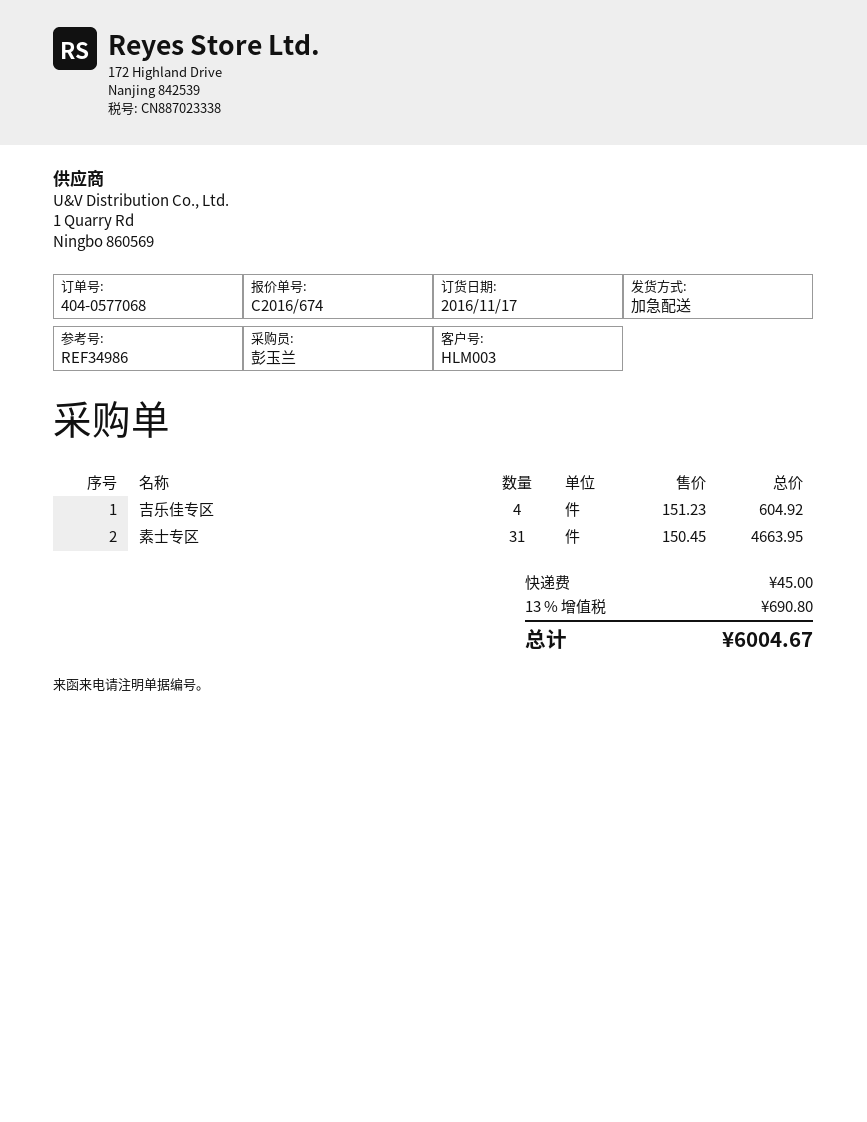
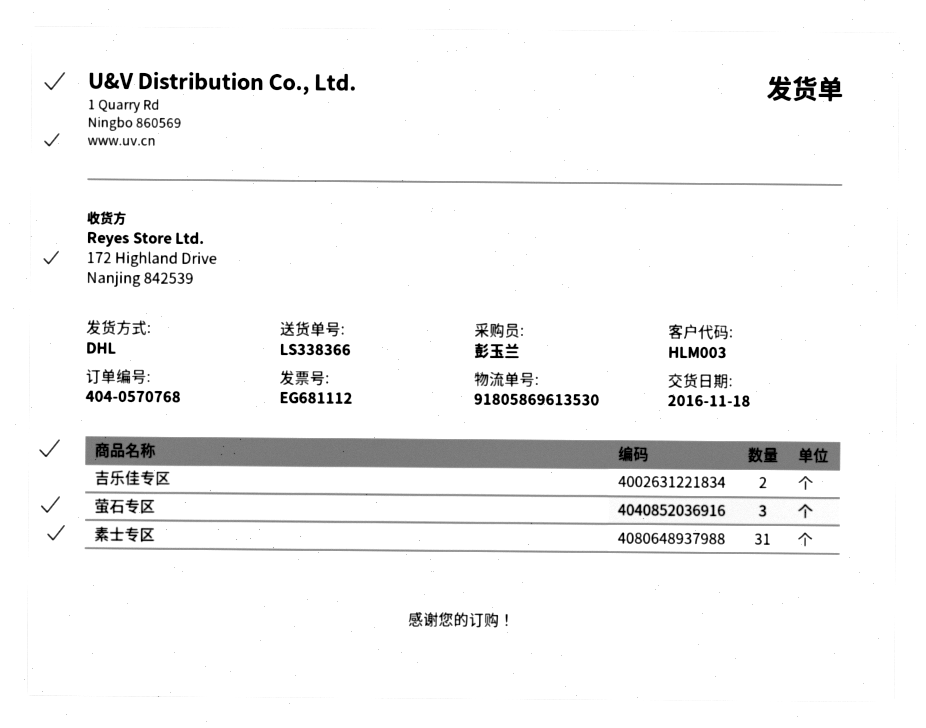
order number: 404-0577068 -> 404-0570768
shipping method: express -> DHL
吉乐佳专区: 4 -> 2
萤石专区: none -> 3

